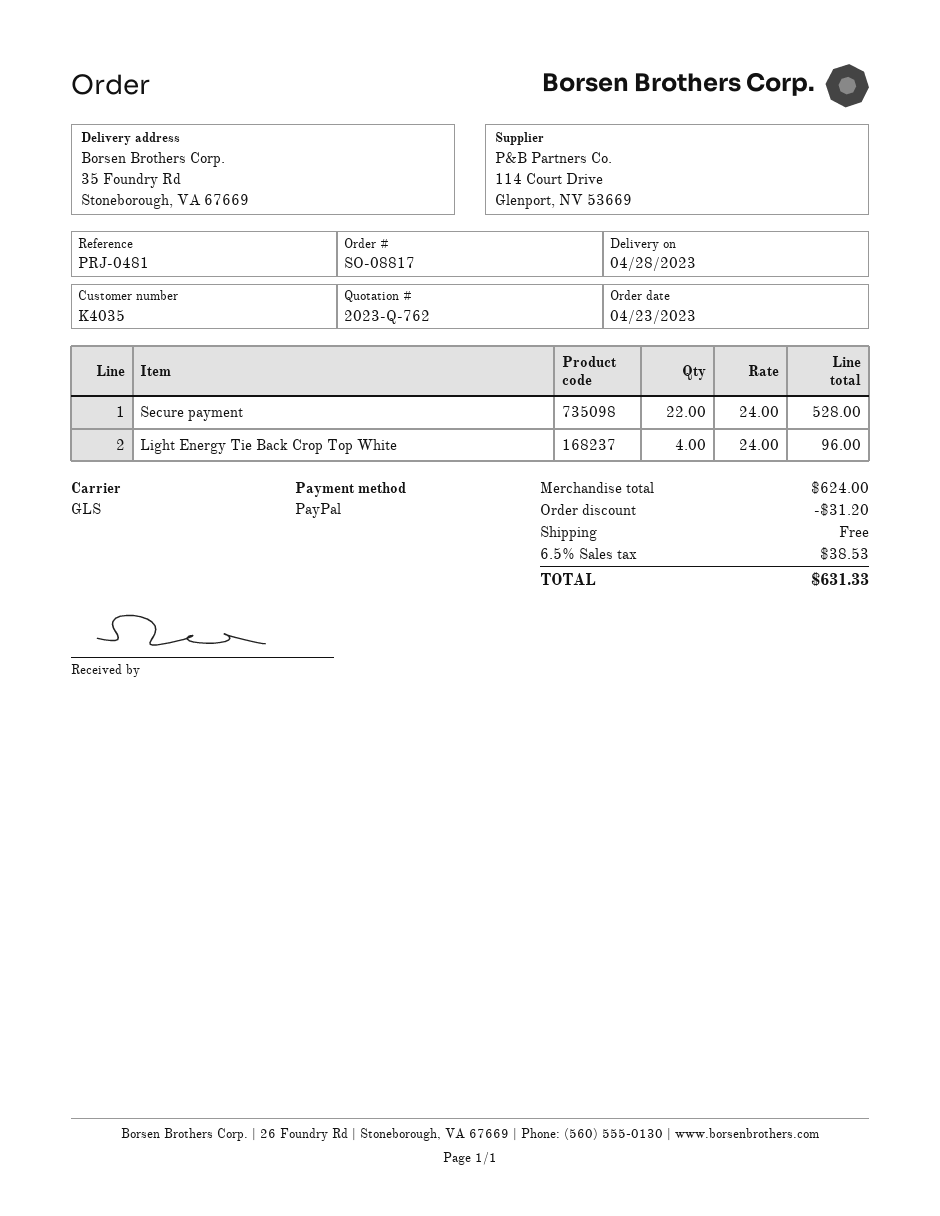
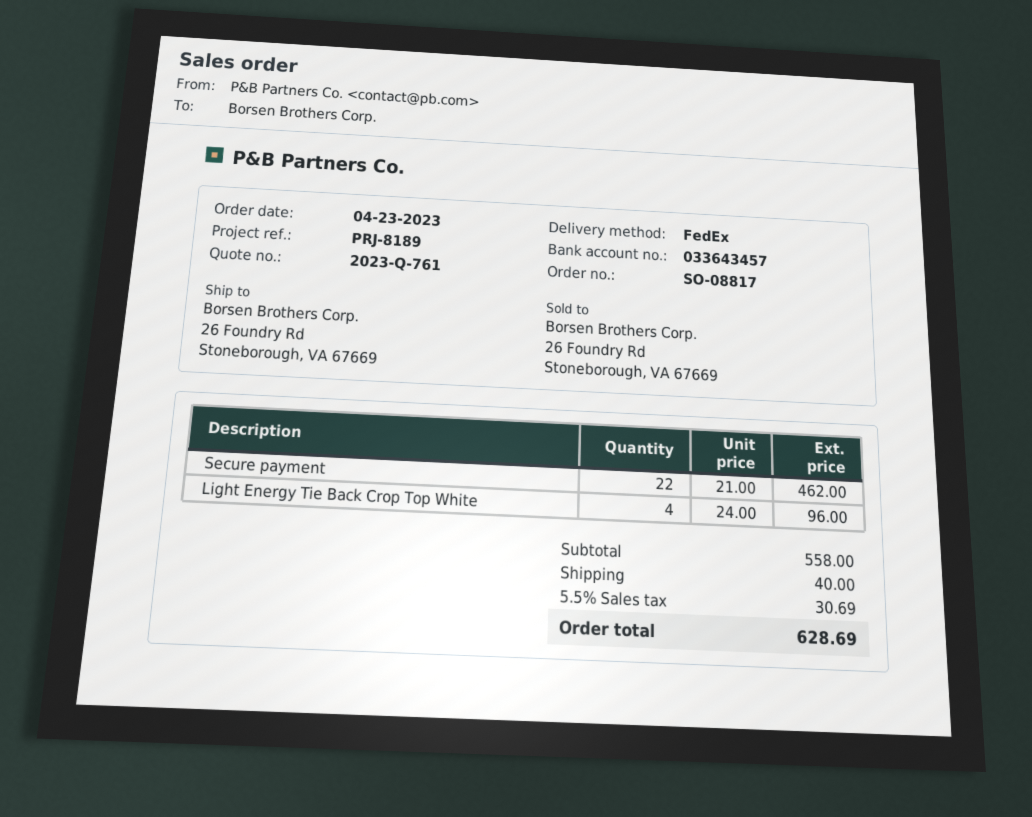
quote number: 2023-Q-762 -> 2023-Q-761
reference: PRJ-0481 -> PRJ-8189
shipping method: GLS -> FedEx
ship to: 35 Foundry Rd, Stoneborough, VA 67669 -> 26 Foundry Rd, Stoneborough, VA 67669
Secure payment: 22 x 24.00 = 528.00 -> 22 x 21.00 = 462.00
subtotal: 624.00 -> 558.00
discount: 31.20 -> none
shipping: 0.00 -> 40.00
tax: 6.5% = 38.53 -> 5.5% = 30.69
total: 631.33 -> 628.69

